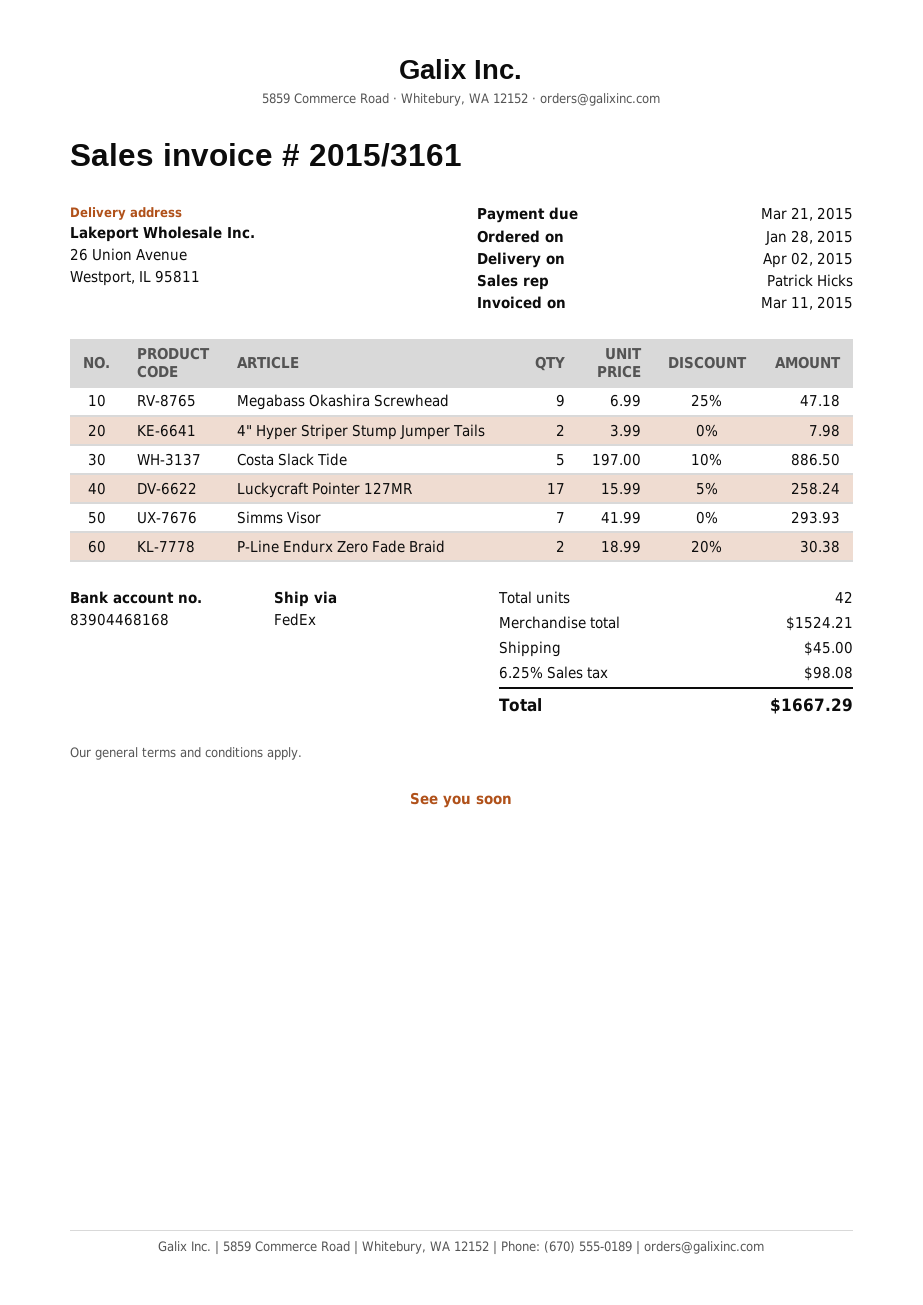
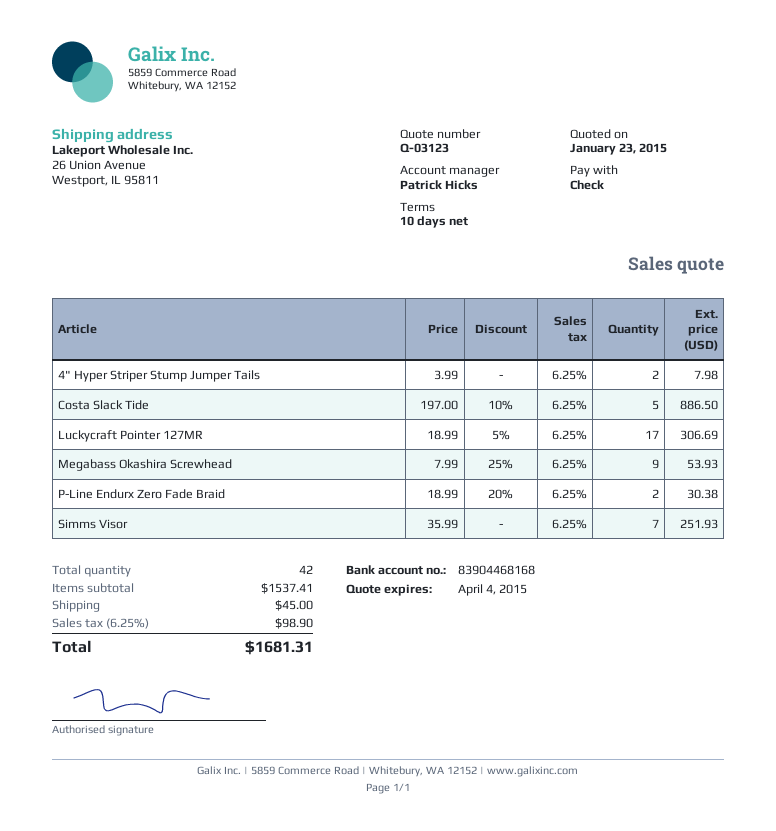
Megabass Okashira Screwhead: 9 x 6.99 - 25% = 47.18 -> 9 x 7.99 - 25% = 53.93
Luckycraft Pointer 127MR: 17 x 15.99 - 5% = 258.24 -> 17 x 18.99 - 5% = 306.69
Simms Visor: 7 x 41.99 = 293.93 -> 7 x 35.99 = 251.93
subtotal: 1524.21 -> 1537.41
tax: 6.25% = 98.08 -> 6.25% = 98.90
total: 1667.29 -> 1681.31

